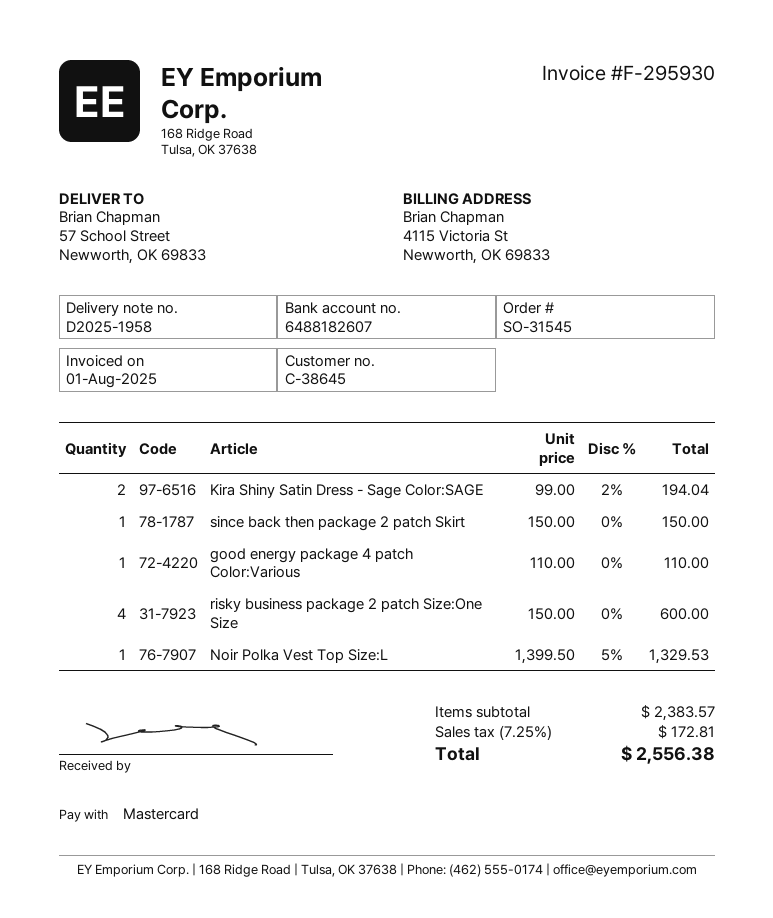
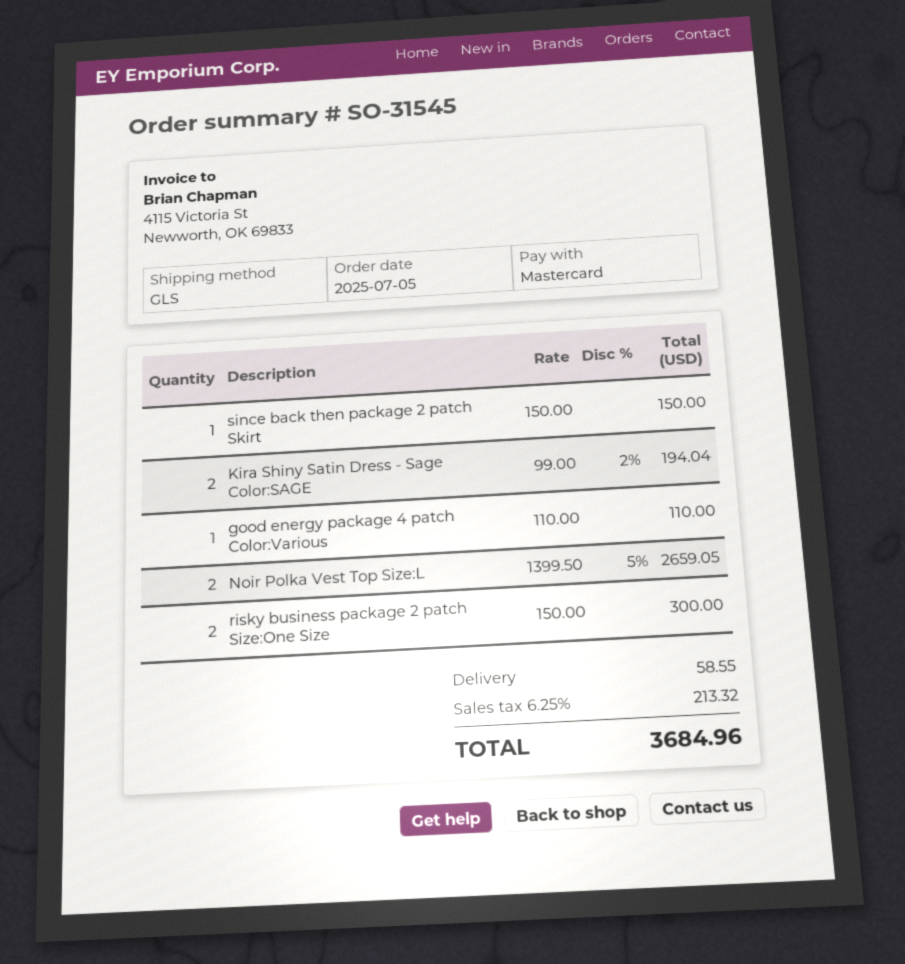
risky business package 2 patch Size:One Size: 4 x 150.00 = 600.00 -> 2 x 150.00 = 300.00
Noir Polka Vest Top Size:L: 1 x 1399.50 - 5% = 1329.53 -> 2 x 1399.50 - 5% = 2659.05
shipping: none -> 58.55
tax: 7.25% = 172.81 -> 6.25% = 213.32
total: 2556.38 -> 3684.96

